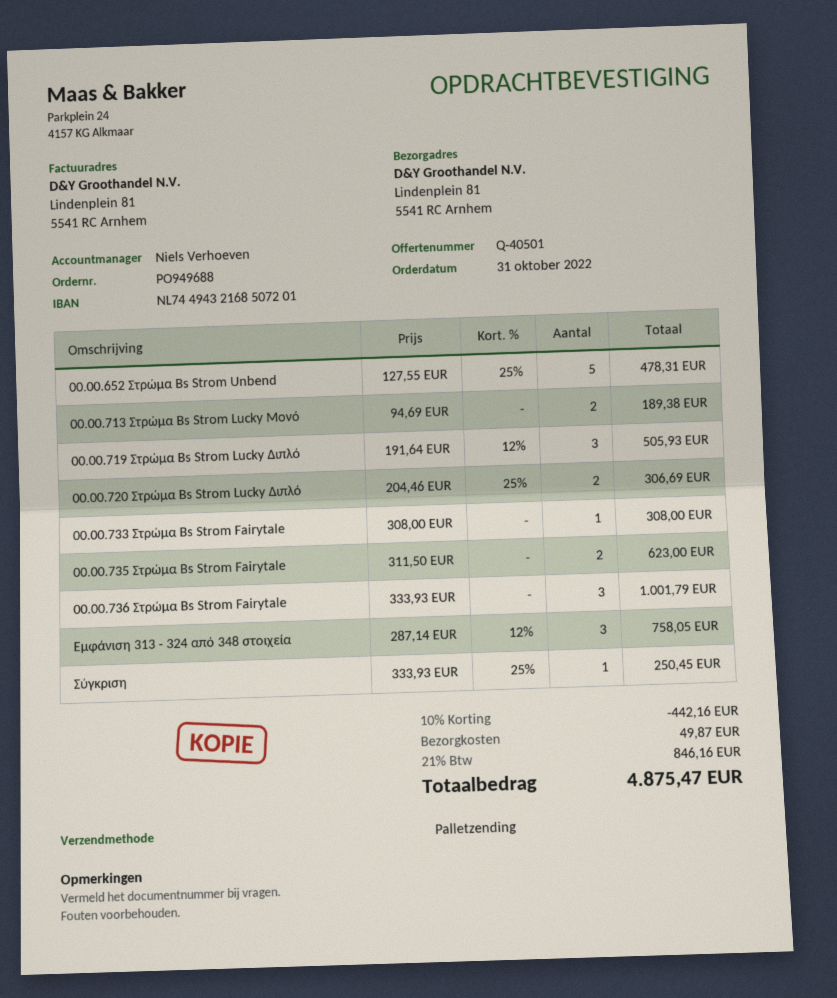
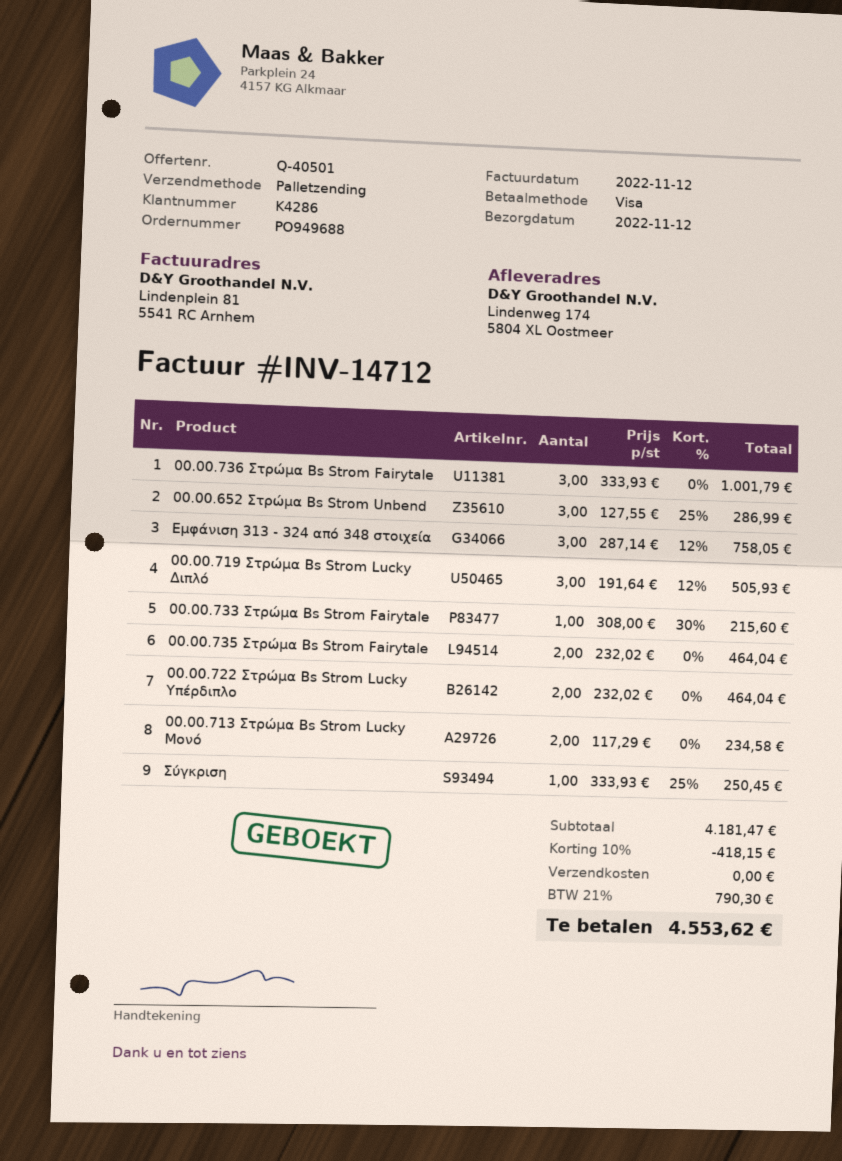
ship to: Lindenplein 81, 5541 RC Arnhem -> Lindenweg 174, 5804 XL Oostmeer
00.00.652 Στρώμα Bs Strom Unbend: 5 x 127.55 - 25% = 478.31 -> 3 x 127.55 - 25% = 286.99
00.00.713 Στρώμα Bs Strom Lucky Μονό: 2 x 94.69 = 189.38 -> 2 x 117.29 = 234.58
00.00.720 Στρώμα Bs Strom Lucky Διπλό: 2 x 204.46 - 25% = 306.69 -> none
00.00.733 Στρώμα Bs Strom Fairytale: 1 x 308.00 = 308.00 -> 1 x 308.00 - 30% = 215.60
00.00.735 Στρώμα Bs Strom Fairytale: 2 x 311.50 = 623.00 -> 2 x 232.02 = 464.04
00.00.722 Στρώμα Bs Strom Lucky Υπέρδιπλο: none -> 2 x 232.02 = 464.04
discount: 10% = 442.16 -> 10% = 418.15
shipping: 49.87 -> 0.00
tax: 21% = 846.16 -> 21% = 790.30
total: 4875.47 -> 4553.62

